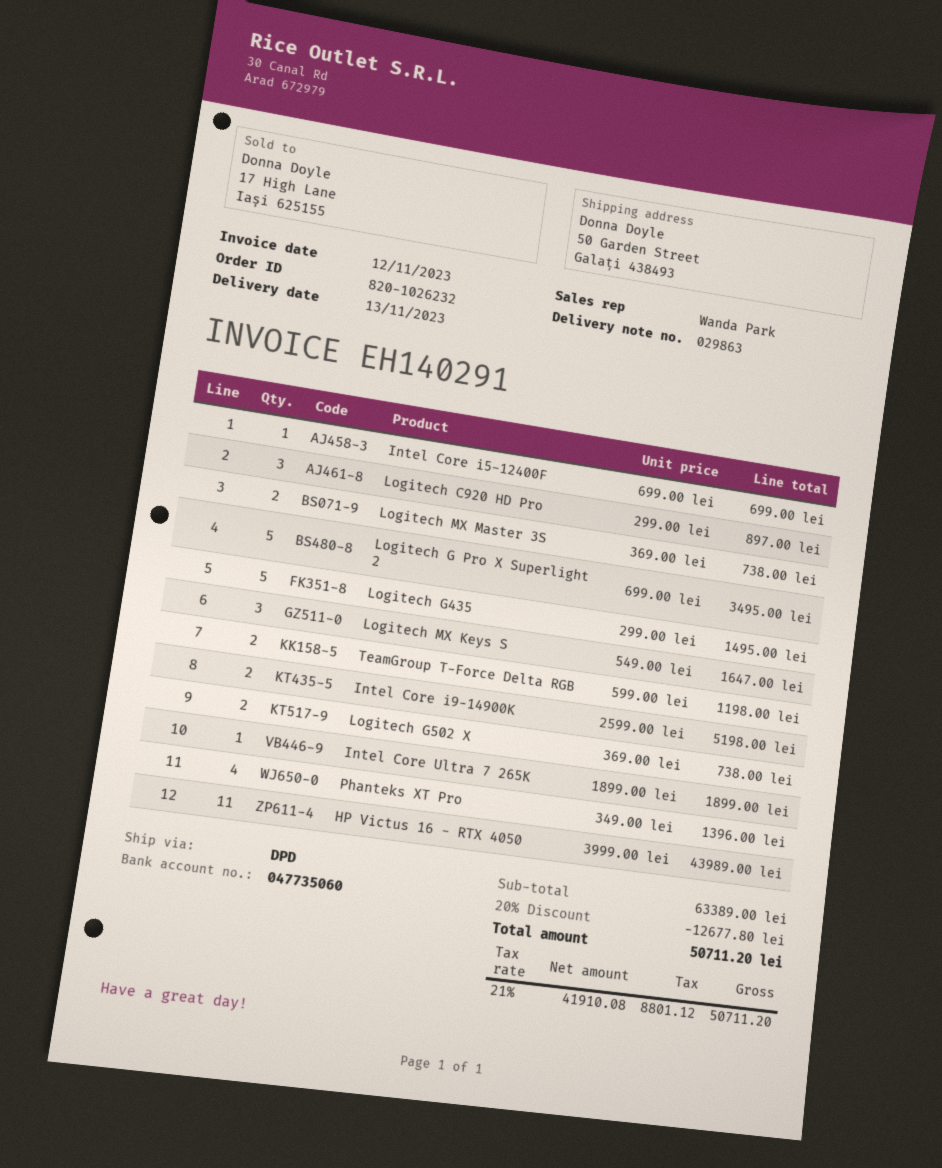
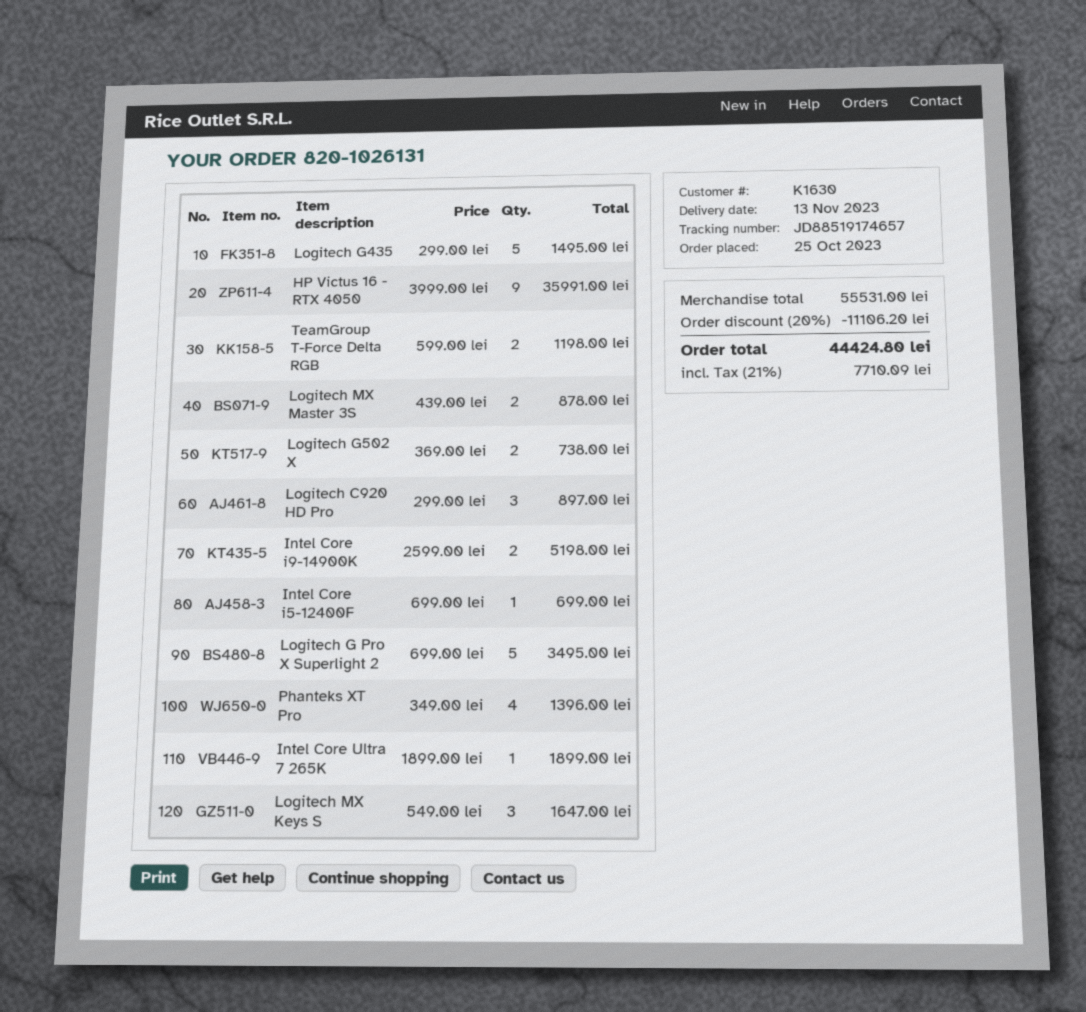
order number: 820-1026232 -> 820-1026131
Logitech MX Master 3S: 2 x 369.00 = 738.00 -> 2 x 439.00 = 878.00
HP Victus 16 - RTX 4050: 11 x 3999.00 = 43989.00 -> 9 x 3999.00 = 35991.00
subtotal: 63389.00 -> 55531.00
discount: 20% = 12677.80 -> 20% = 11106.20
tax: 21% = 8801.12 -> 21% = 7710.09
total: 50711.20 -> 44424.80

